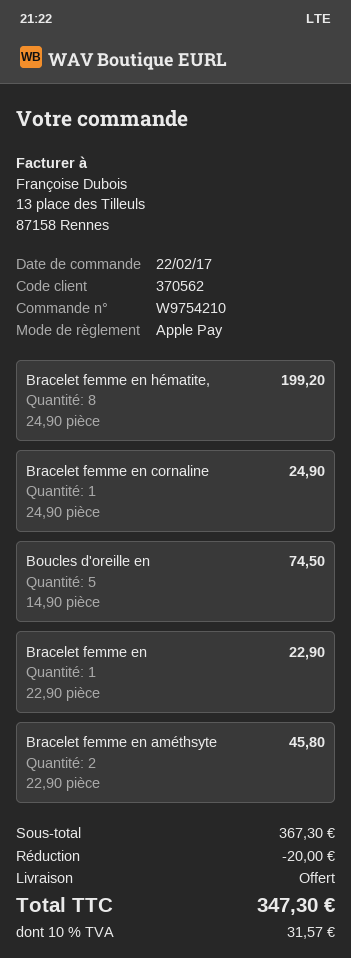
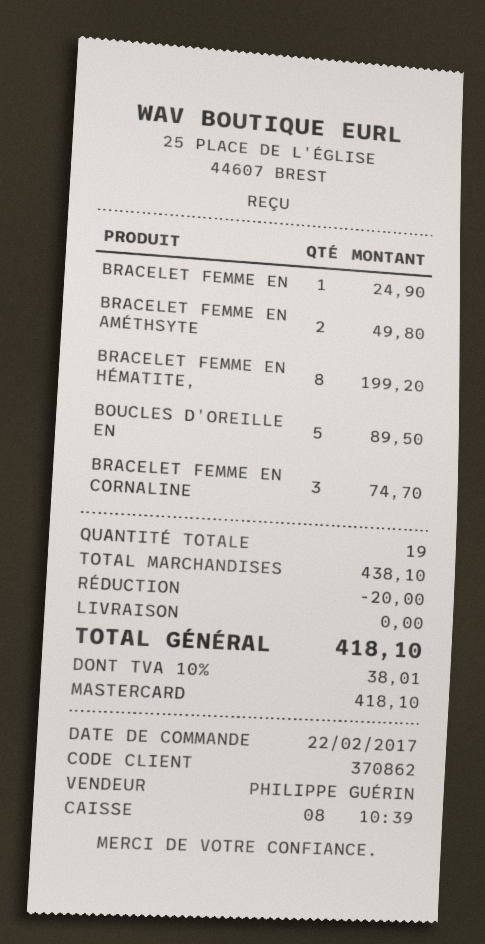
customer number: 370562 -> 370862
payment method: Apple Pay -> Mastercard
Bracelet femme en cornaline: 1 for 24.90 -> 3 for 74.70
Boucles d'oreille en: 5 for 74.50 -> 5 for 89.50
Bracelet femme en: 1 for 22.90 -> 1 for 24.90
Bracelet femme en améthsyte: 2 for 45.80 -> 2 for 49.80
subtotal: 367.30 -> 438.10
tax: 10% = 31.57 -> 10% = 38.01
total: 347.30 -> 418.10

